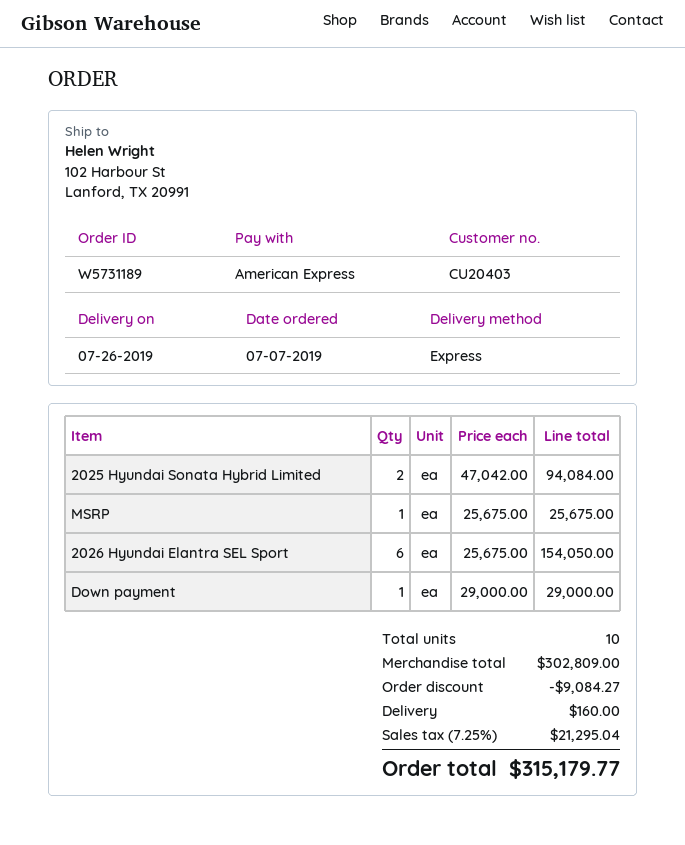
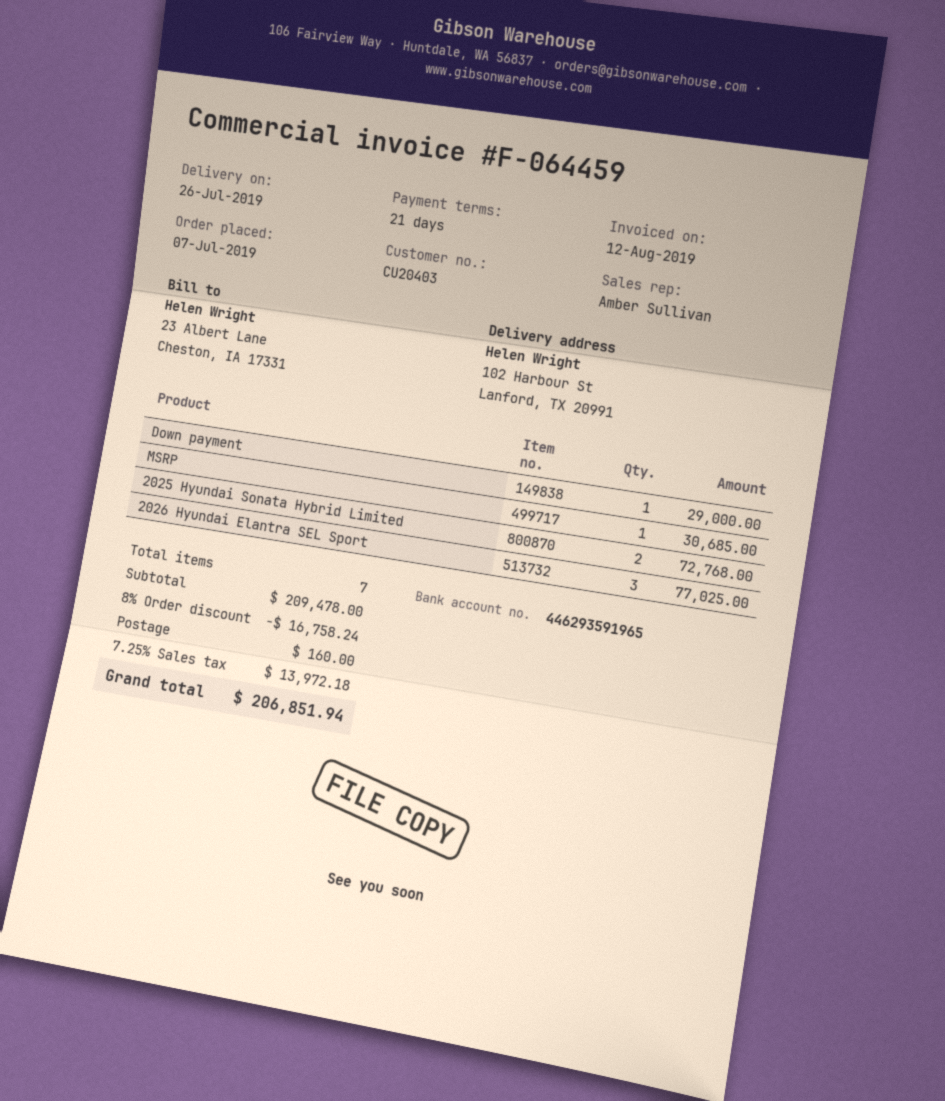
2025 Hyundai Sonata Hybrid Limited: 2 for 94084.00 -> 2 for 72768.00
MSRP: 1 for 25675.00 -> 1 for 30685.00
2026 Hyundai Elantra SEL Sport: 6 for 154050.00 -> 3 for 77025.00
total quantity: 10 -> 7
subtotal: 302809.00 -> 209478.00
discount: 9084.27 -> 16758.24
tax: 7.25% = 21295.04 -> 7.25% = 13972.18
total: 315179.77 -> 206851.94

